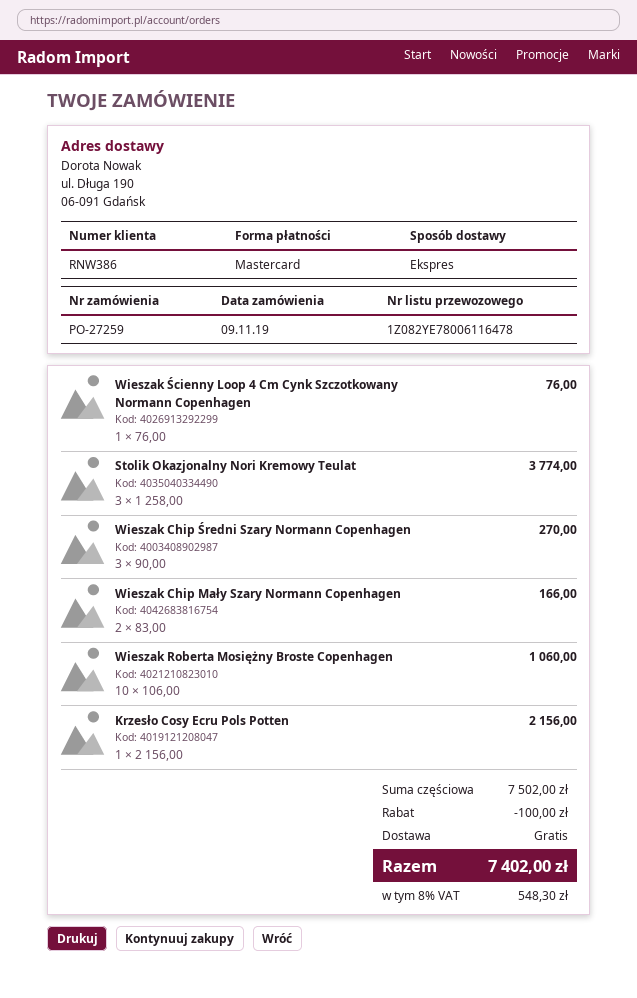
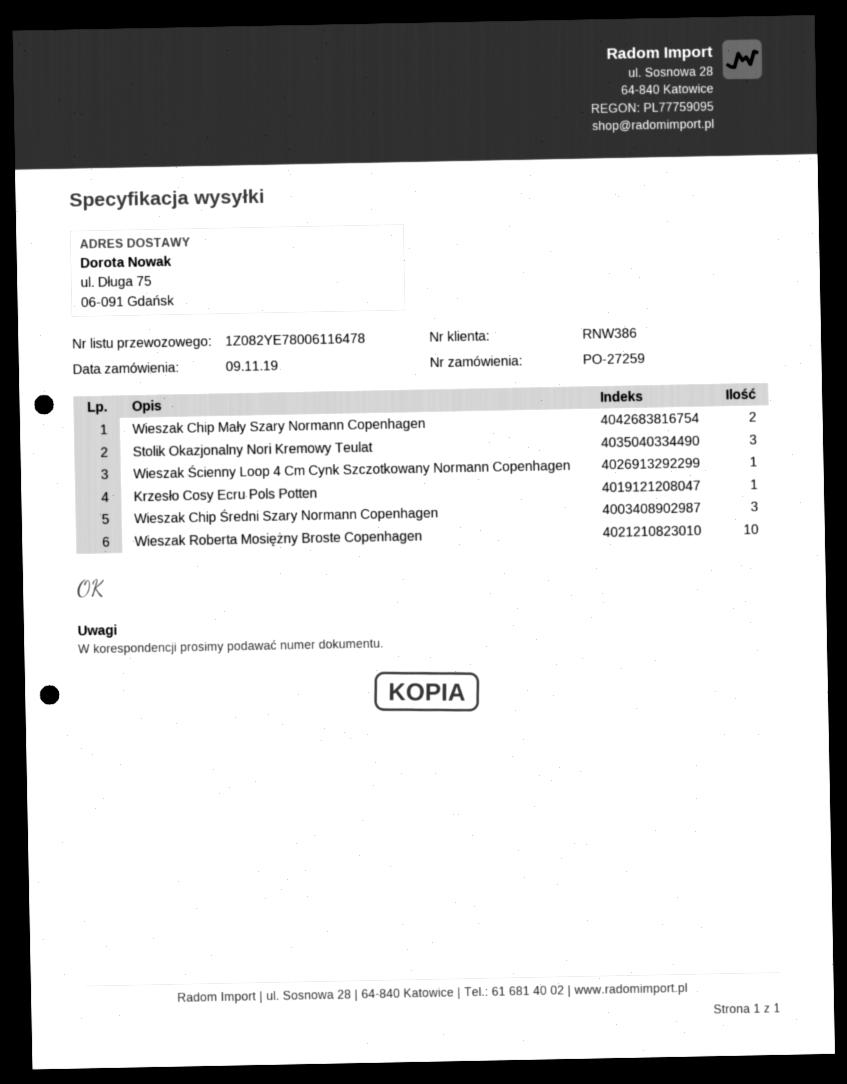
ship to: ul. Długa 190, 06-091 Gdańsk -> ul. Długa 75, 06-091 Gdańsk

